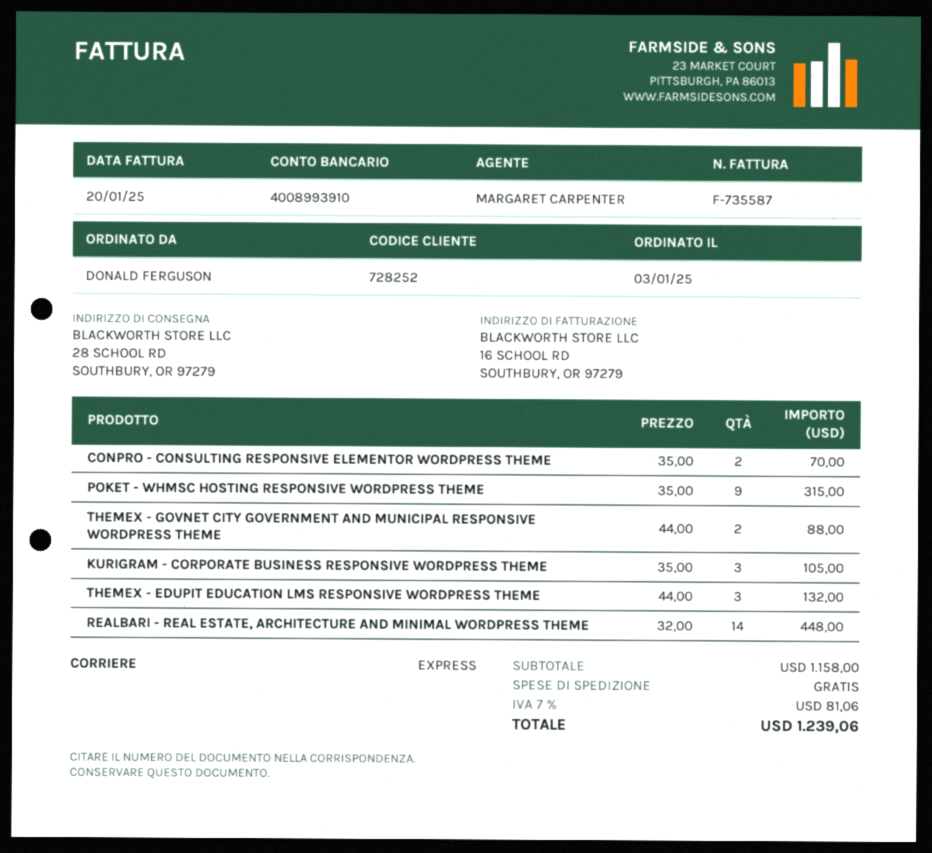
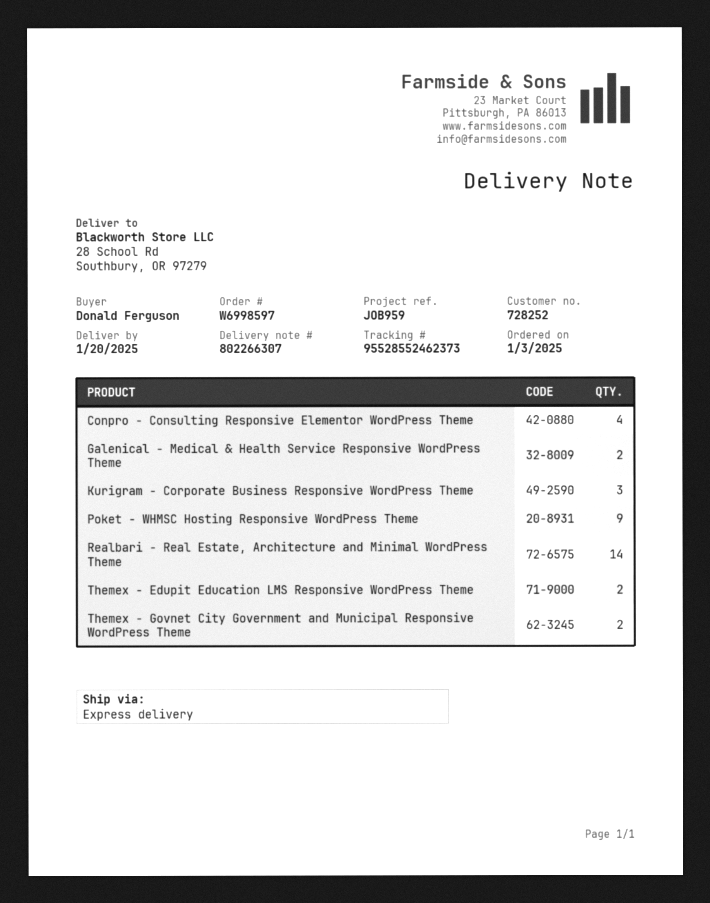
CONPRO - CONSULTING RESPONSIVE ELEMENTOR WORDPRESS THEME: 2 -> 4
THEMEX - EDUPIT EDUCATION LMS RESPONSIVE WORDPRESS THEME: 3 -> 2
Galenical - Medical & Health Service Responsive WordPress Theme: none -> 2

